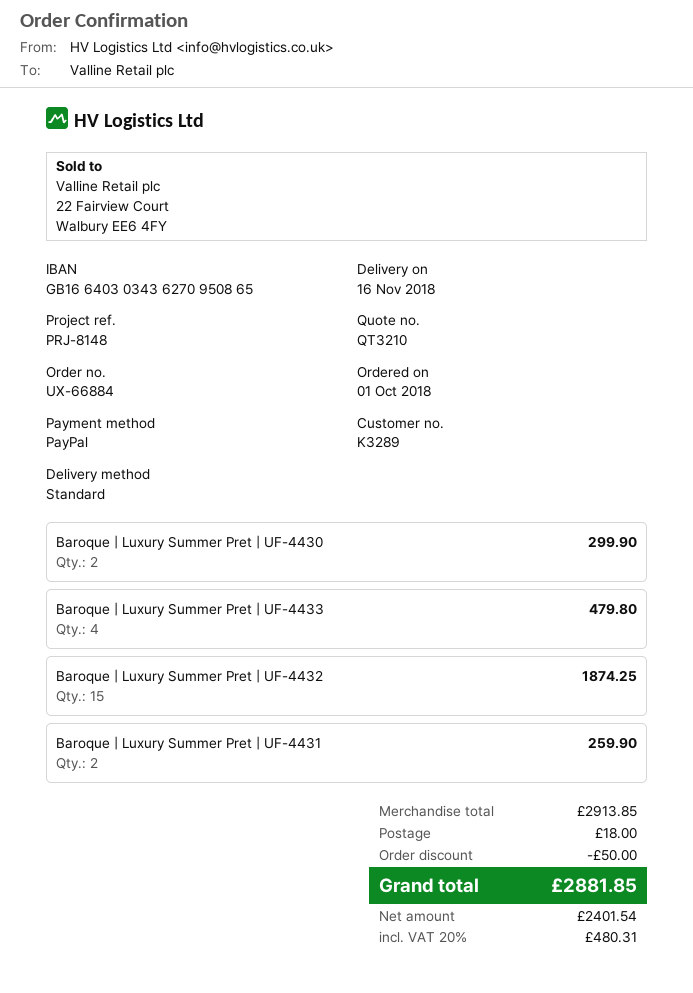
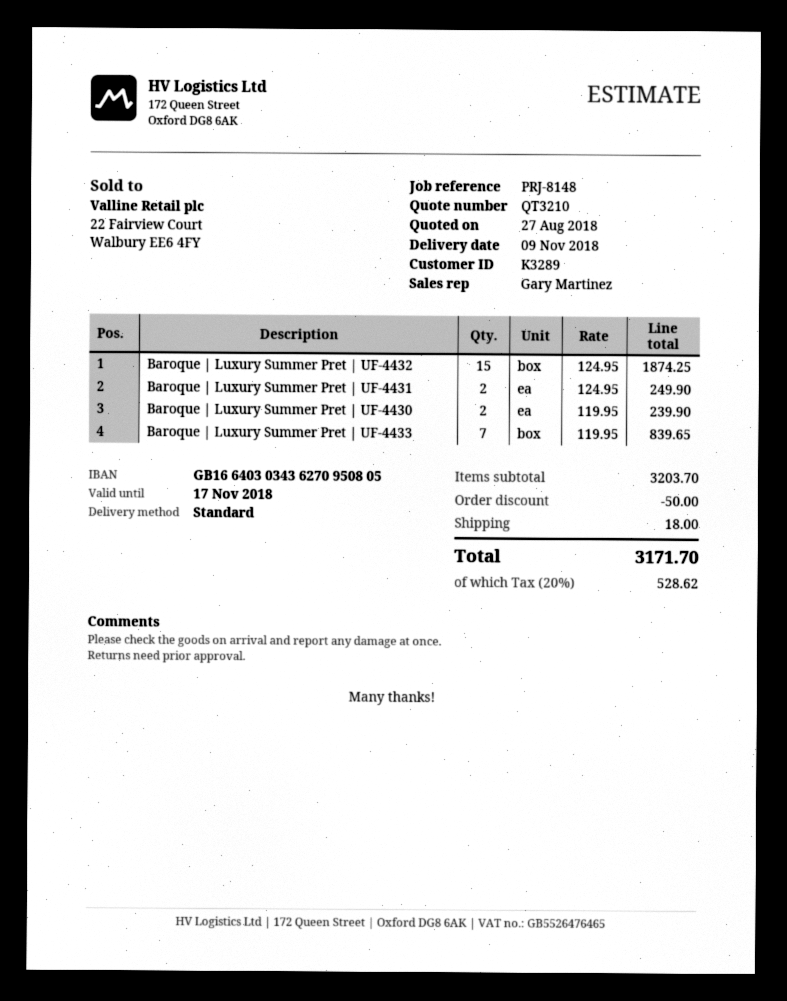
delivery date: 2018-11-16 -> 2018-11-09
bank account: GB16640303436270950865 -> GB16640303436270950805
Baroque | Luxury Summer Pret | UF-4430: 2 for 299.90 -> 2 for 239.90
Baroque | Luxury Summer Pret | UF-4433: 4 for 479.80 -> 7 for 839.65
Baroque | Luxury Summer Pret | UF-4431: 2 for 259.90 -> 2 for 249.90
subtotal: 2913.85 -> 3203.70
tax: 20% = 480.31 -> 20% = 528.62
total: 2881.85 -> 3171.70

